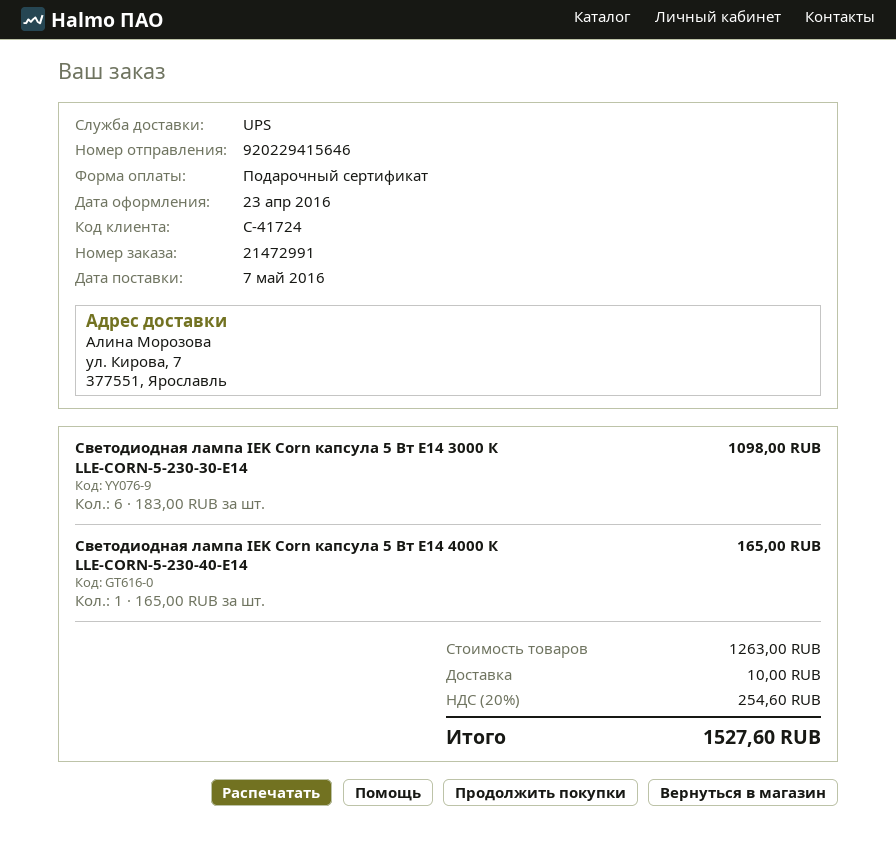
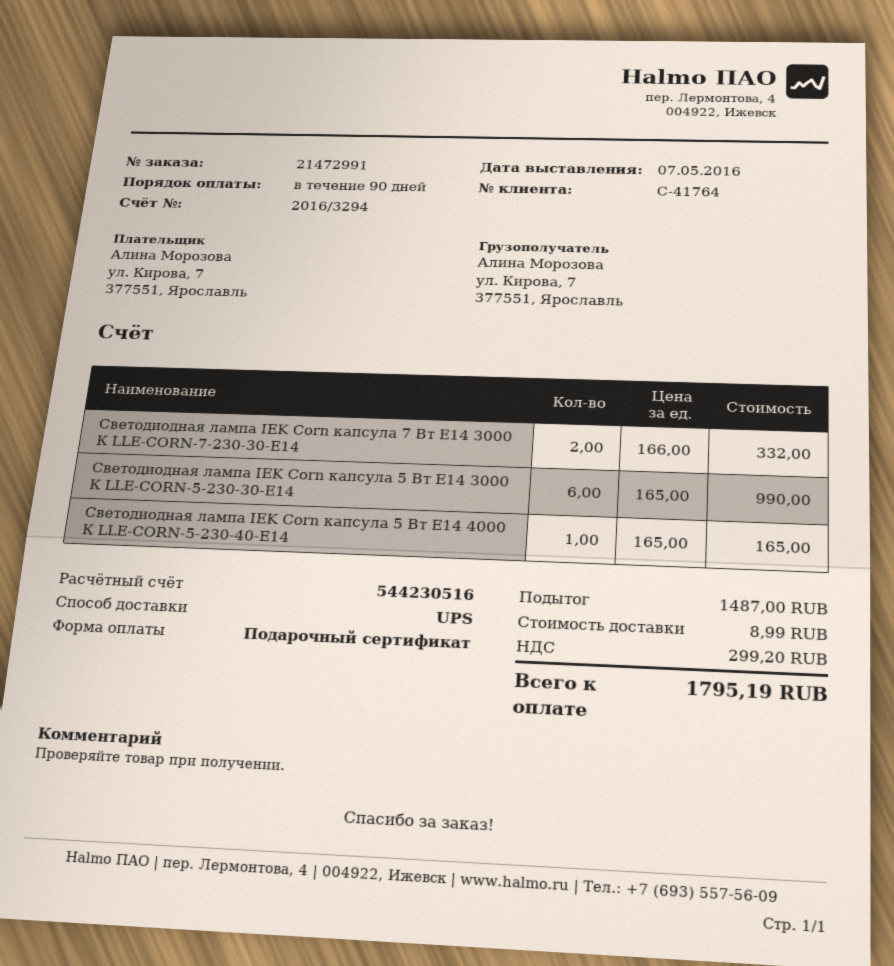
customer number: C-41724 -> C-41764
Светодиодная лампа IEK Corn капсула 5 Вт E14 3000 К LLE-CORN-5-230-30-E14: 6 x 183.00 = 1098.00 -> 6 x 165.00 = 990.00
Светодиодная лампа IEK Corn капсула 7 Вт E14 3000 К LLE-CORN-7-230-30-E14: none -> 2 x 166.00 = 332.00
subtotal: 1263.00 -> 1487.00
shipping: 10.00 -> 8.99
tax: 254.60 -> 299.20
total: 1527.60 -> 1795.19

